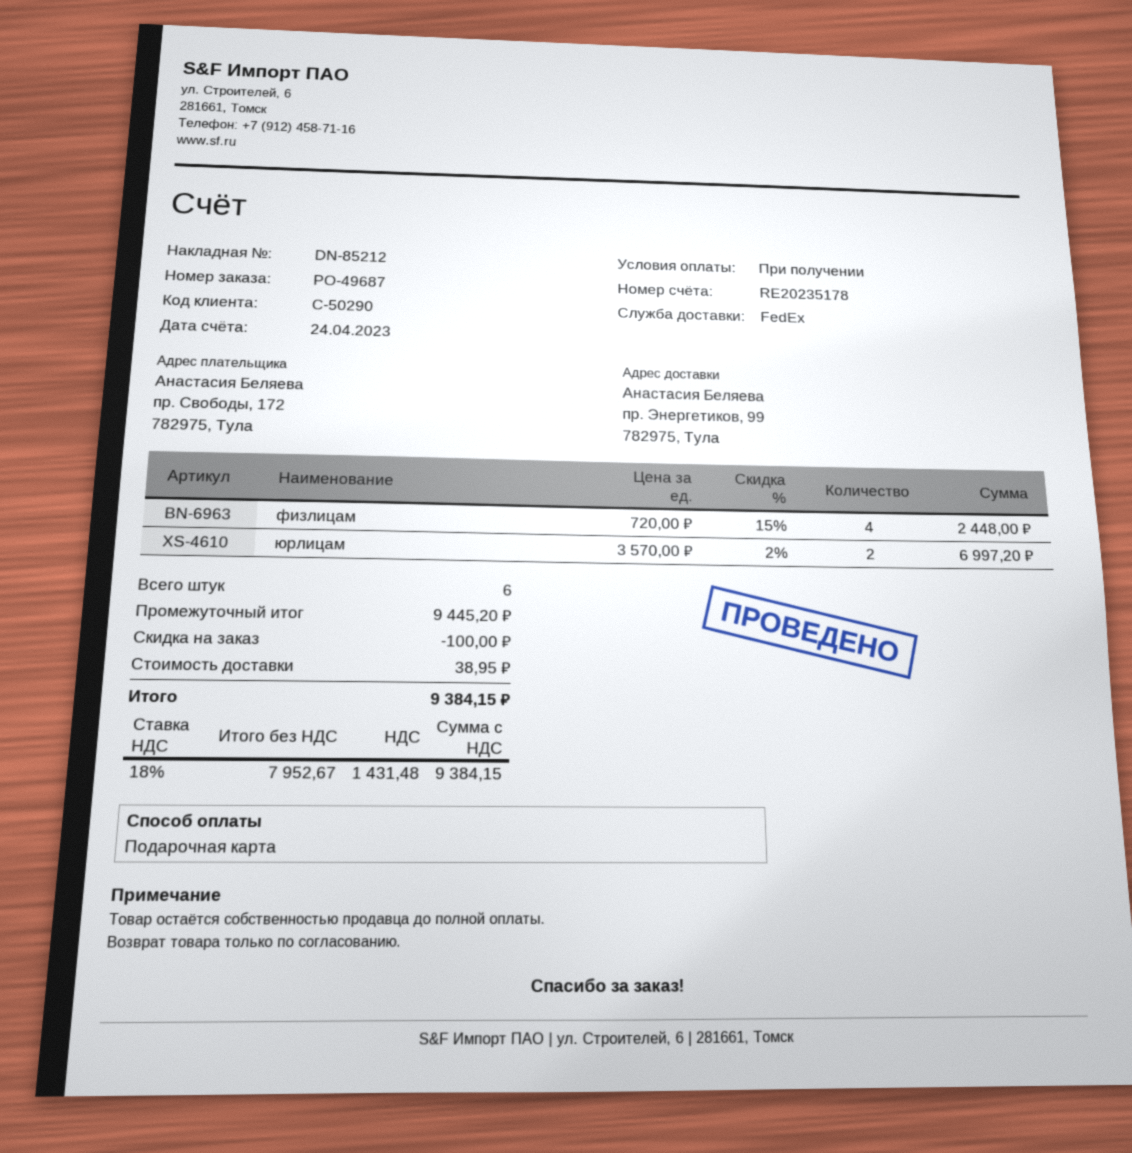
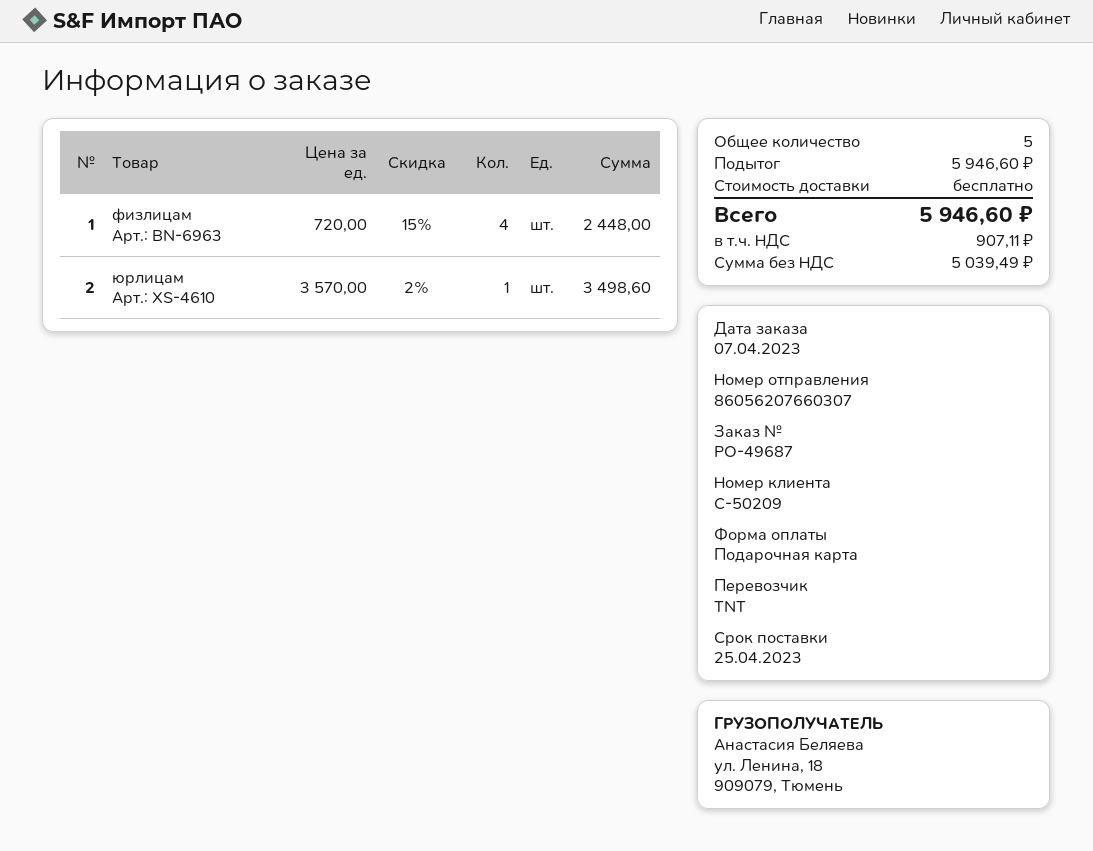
customer number: C-50290 -> C-50209
shipping method: FedEx -> TNT
ship to: пр. Энергетиков, 99, 782975, Тула -> ул. Ленина, 18, 909079, Тюмень
юрлицам: 2 x 3570.00 - 2% = 6997.20 -> 1 x 3570.00 - 2% = 3498.60
total quantity: 6 -> 5
subtotal: 9445.20 -> 5946.60
discount: 100.00 -> none
shipping: 38.95 -> 0.00
net: 7952.67 -> 5039.49
tax: 1431.48 -> 907.11
total: 9384.15 -> 5946.60

